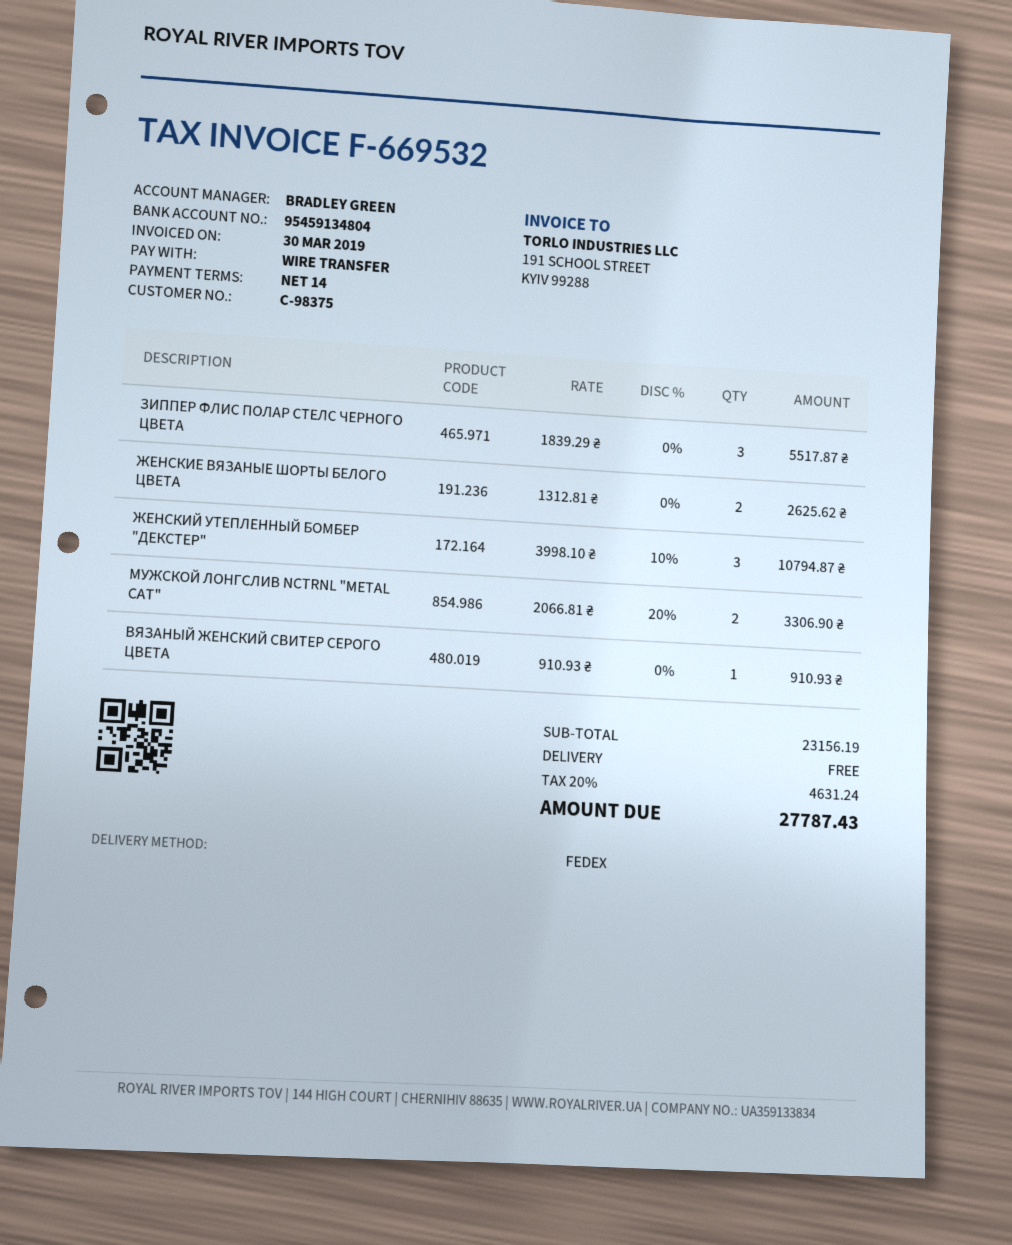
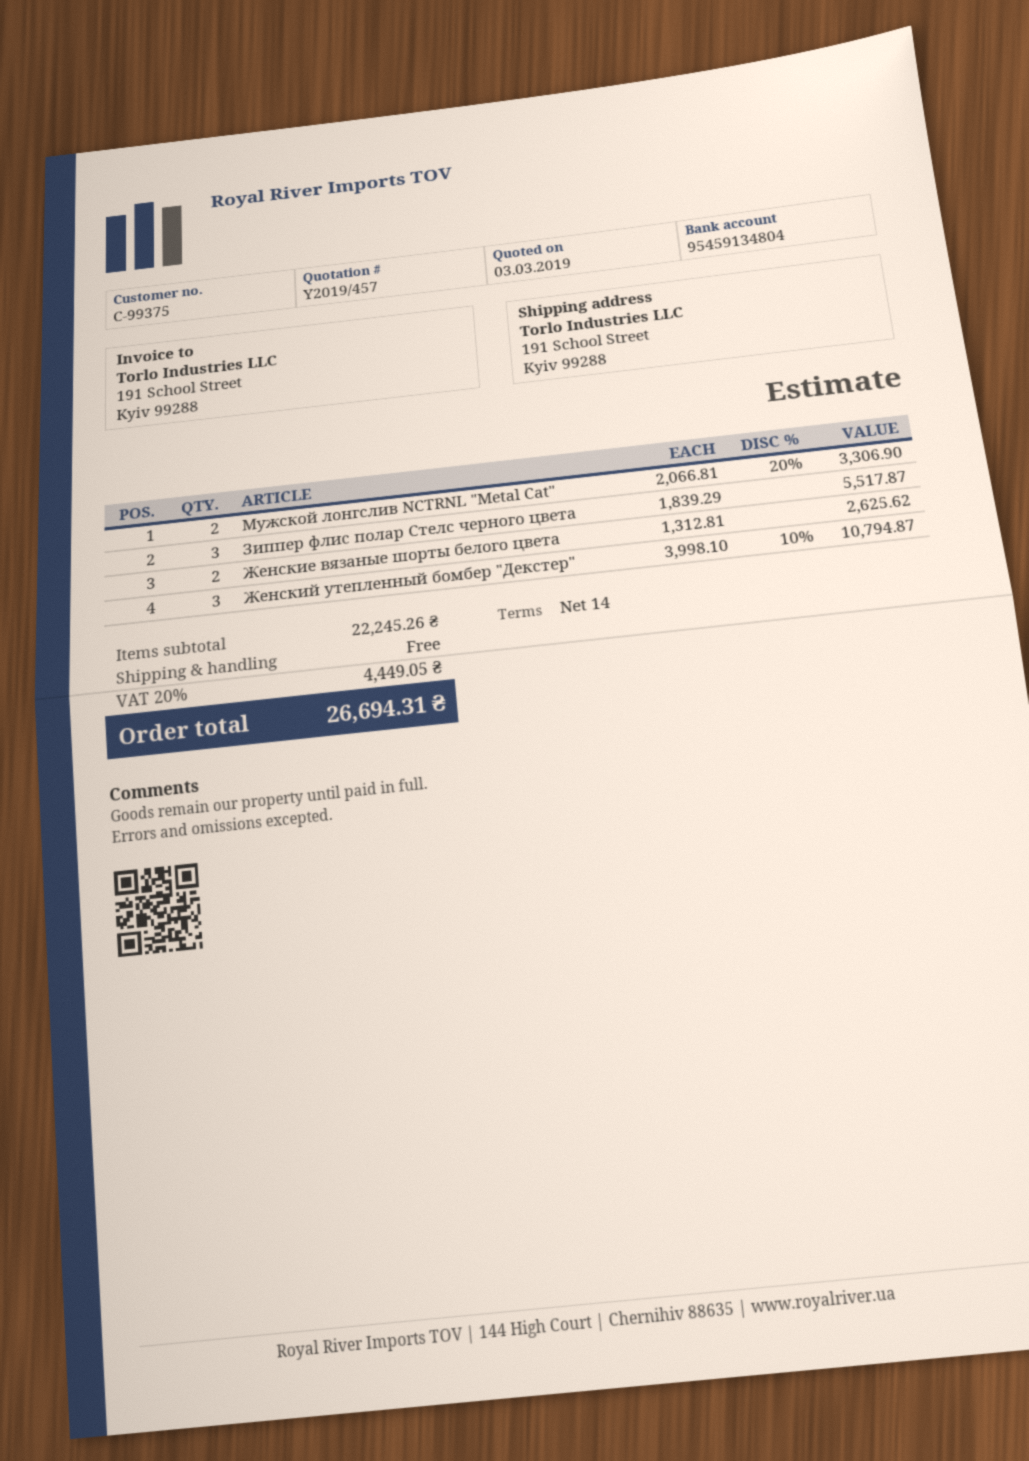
customer number: C-98375 -> C-99375
ВЯЗАНЫЙ ЖЕНСКИЙ СВИТЕР СЕРОГО ЦВЕТА: 1 x 910.93 = 910.93 -> none
subtotal: 23156.19 -> 22245.26
tax: 20% = 4631.24 -> 20% = 4449.05
total: 27787.43 -> 26694.31

